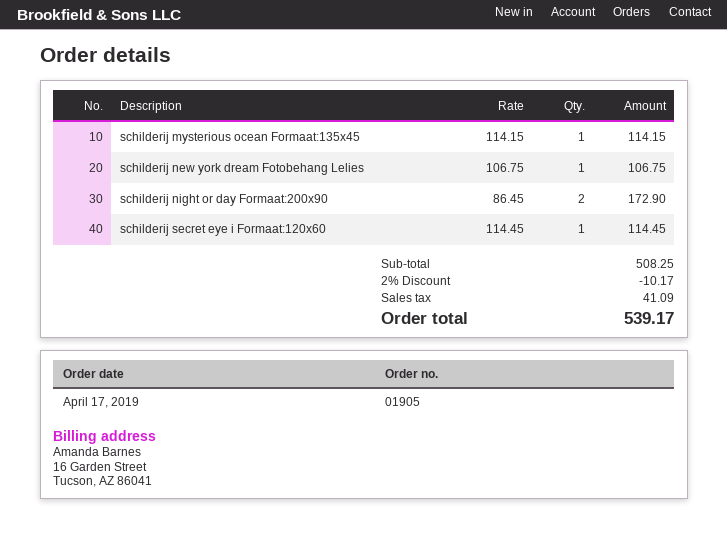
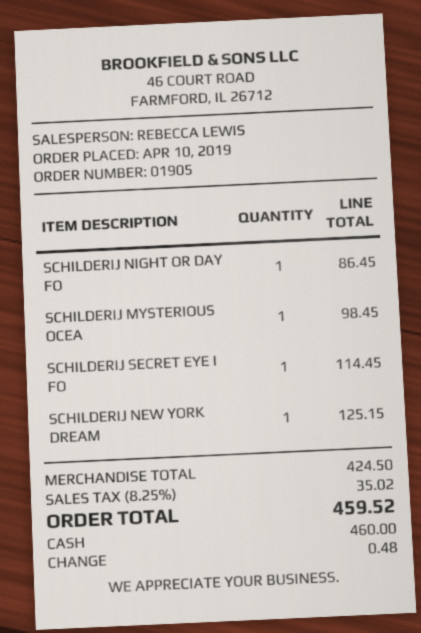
order date: 2019-04-17 -> 2019-04-10
schilderij mysterious ocean Formaat:135x45: 1 for 114.15 -> 1 for 98.45
schilderij new york dream Fotobehang Lelies: 1 for 106.75 -> 1 for 125.15
schilderij night or day Formaat:200x90: 2 for 172.90 -> 1 for 86.45
subtotal: 508.25 -> 424.50
discount: 2% = 10.17 -> none
tax: 41.09 -> 35.02
total: 539.17 -> 459.52

